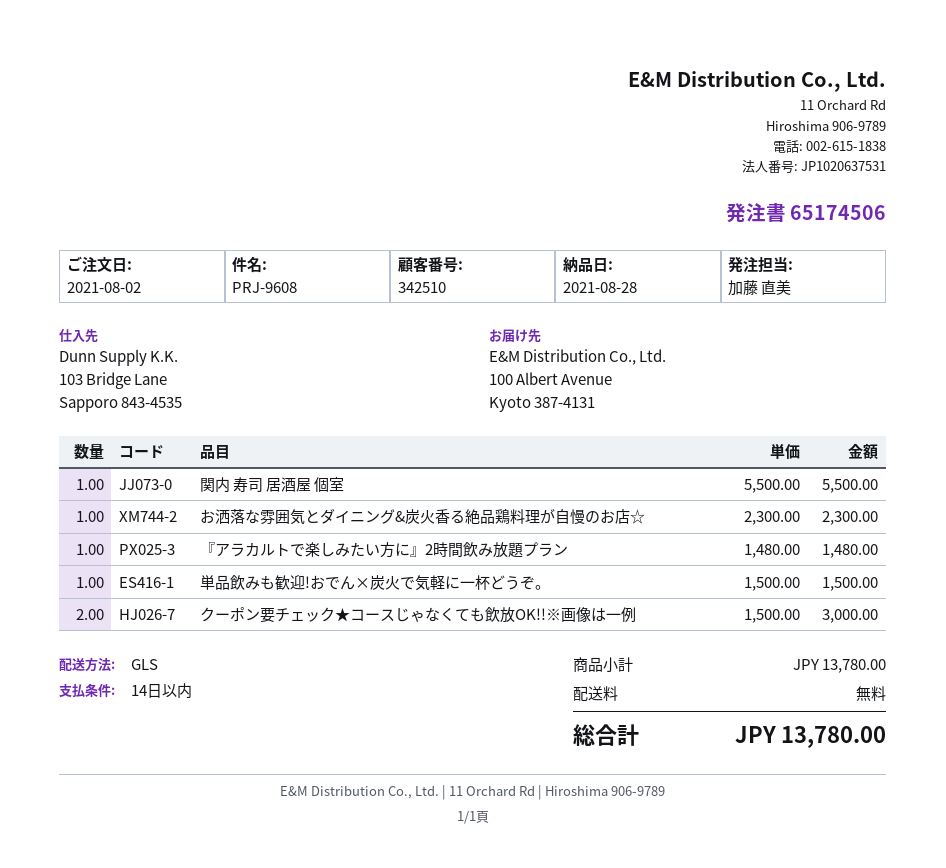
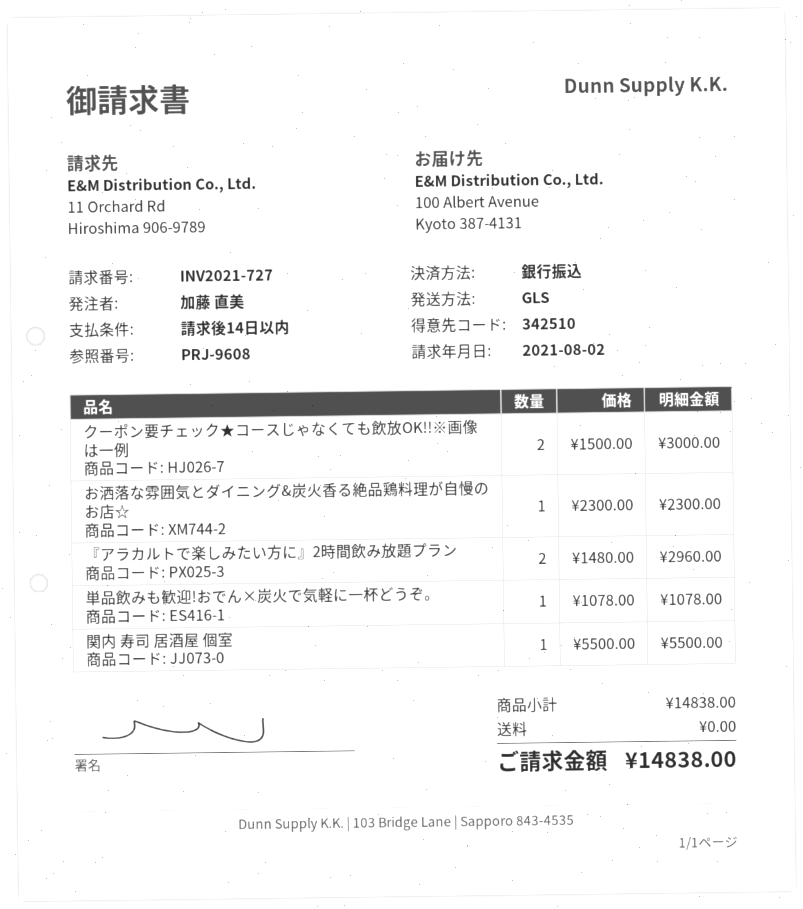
『アラカルトで楽しみたい方に』2時間飲み放題プラン: 1 x 1480.00 = 1480.00 -> 2 x 1480.00 = 2960.00
単品飲みも歓迎!おでん×炭火で気軽に一杯どうぞ。: 1 x 1500.00 = 1500.00 -> 1 x 1078.00 = 1078.00
subtotal: 13780.00 -> 14838.00
total: 13780.00 -> 14838.00

